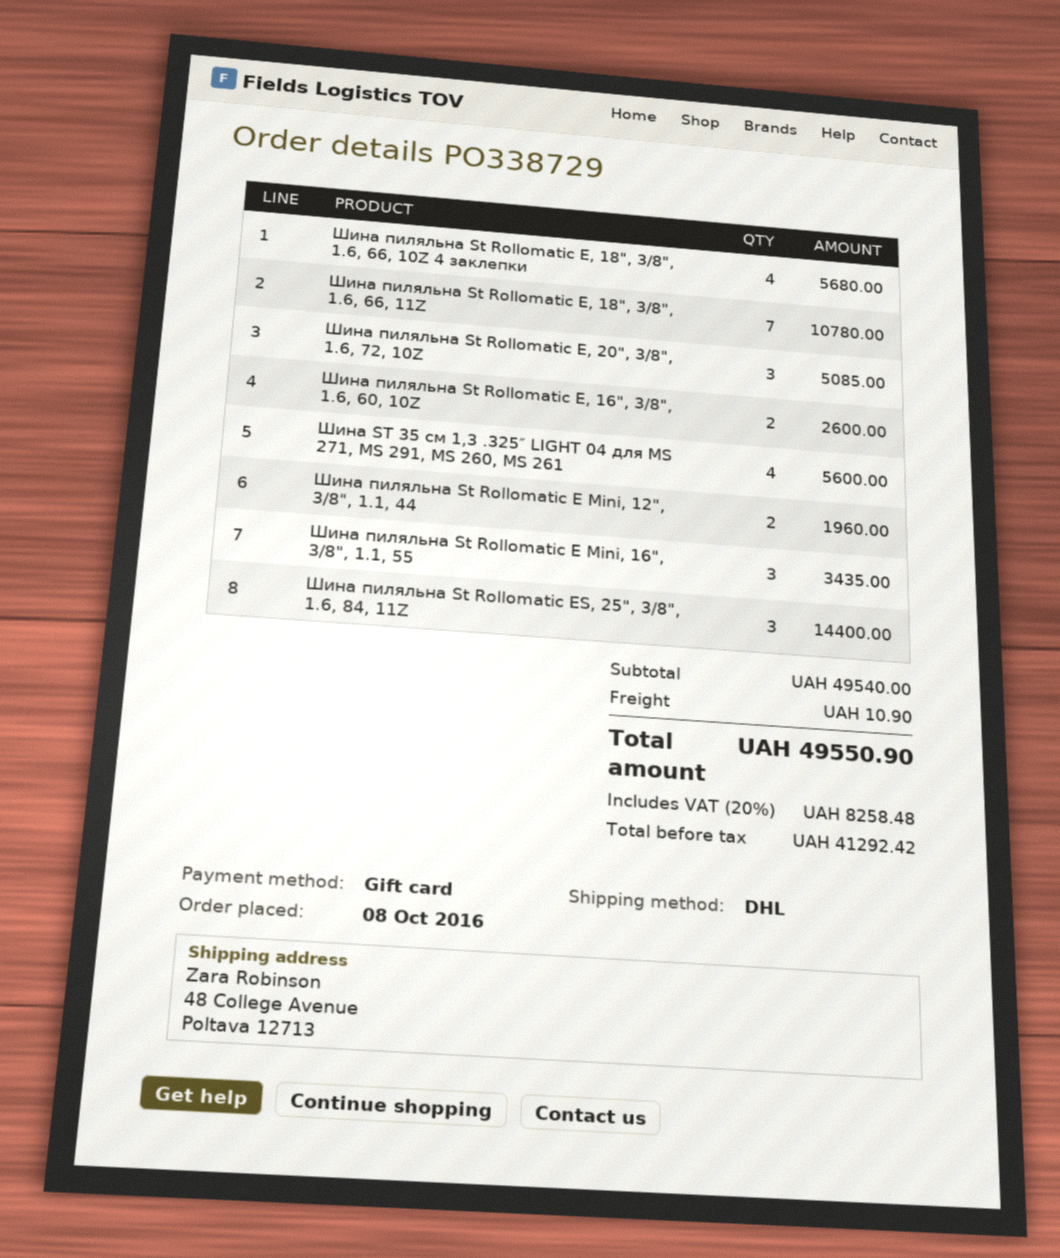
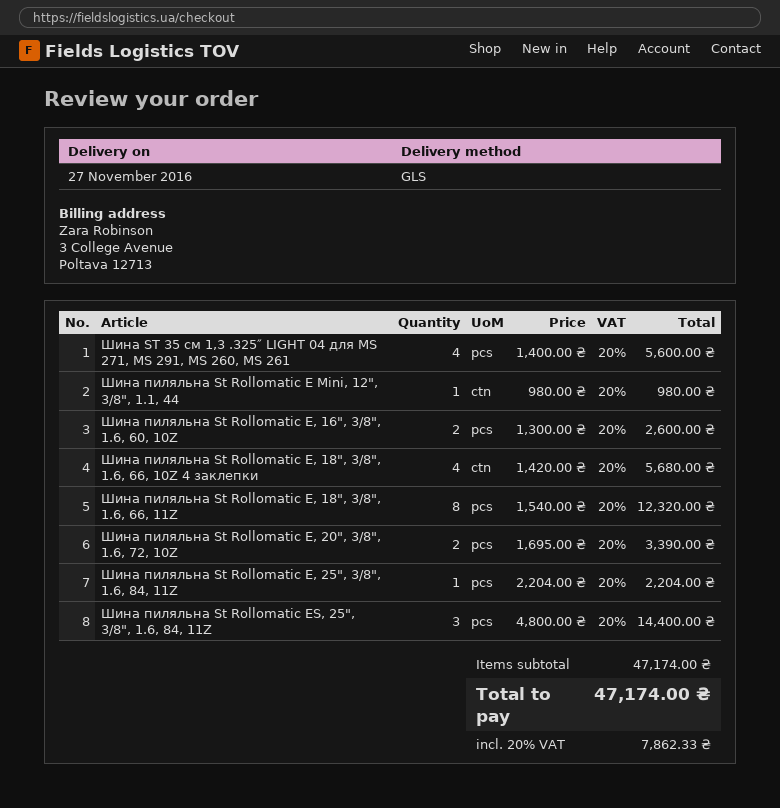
shipping method: DHL -> GLS
Шина пиляльна St Rollomatic E, 18", 3/8", 1.6, 66, 11Z: 7 for 10780.00 -> 8 for 12320.00
Шина пиляльна St Rollomatic E, 20", 3/8", 1.6, 72, 10Z: 3 for 5085.00 -> 2 for 3390.00
Шина пиляльна St Rollomatic E Mini, 12", 3/8", 1.1, 44: 2 for 1960.00 -> 1 for 980.00
Шина пиляльна St Rollomatic E Mini, 16", 3/8", 1.1, 55: 3 for 3435.00 -> none
Шина пиляльна St Rollomatic E, 25", 3/8", 1.6, 84, 11Z: none -> 1 for 2204.00
subtotal: 49540.00 -> 47174.00
shipping: 10.90 -> none
tax: 20% = 8258.48 -> 20% = 7862.33
total: 49550.90 -> 47174.00

